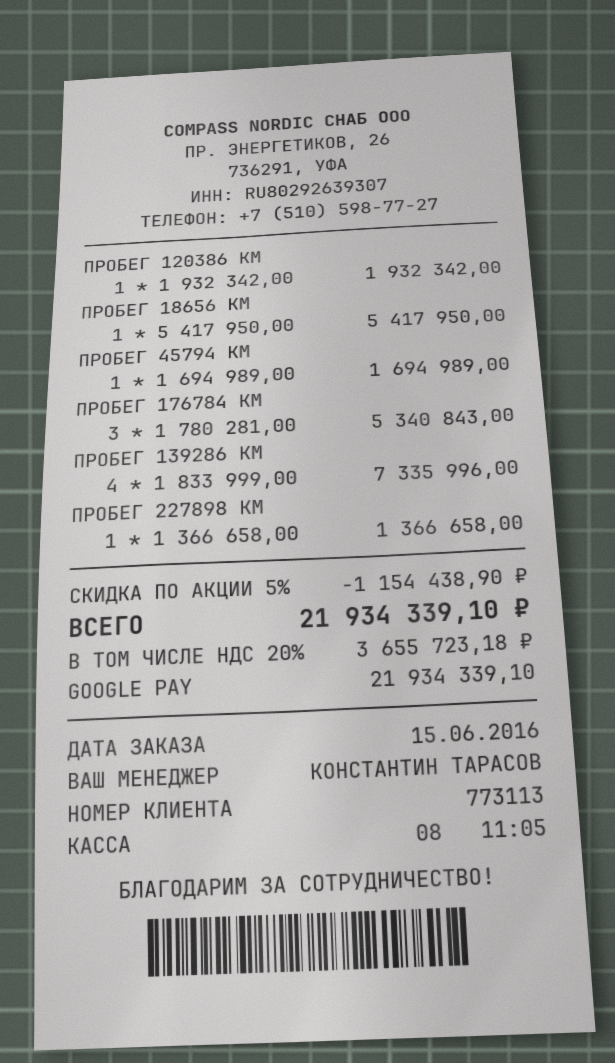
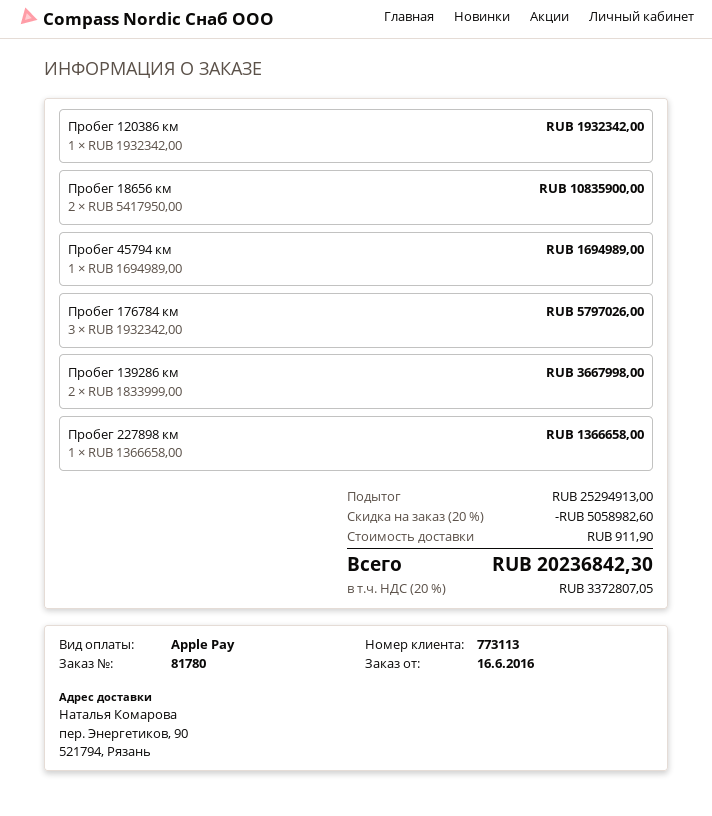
order date: 2016-06-15 -> 2016-06-16
payment method: Google Pay -> Apple Pay
ПРОБЕГ 18656 КМ: 1 x 5417950.00 = 5417950.00 -> 2 x 5417950.00 = 10835900.00
ПРОБЕГ 176784 КМ: 3 x 1780281.00 = 5340843.00 -> 3 x 1932342.00 = 5797026.00
ПРОБЕГ 139286 КМ: 4 x 1833999.00 = 7335996.00 -> 2 x 1833999.00 = 3667998.00
discount: 5% = 1154438.90 -> 20% = 5058982.60
shipping: none -> 911.90
tax: 20% = 3655723.18 -> 20% = 3372807.05
total: 21934339.10 -> 20236842.30

